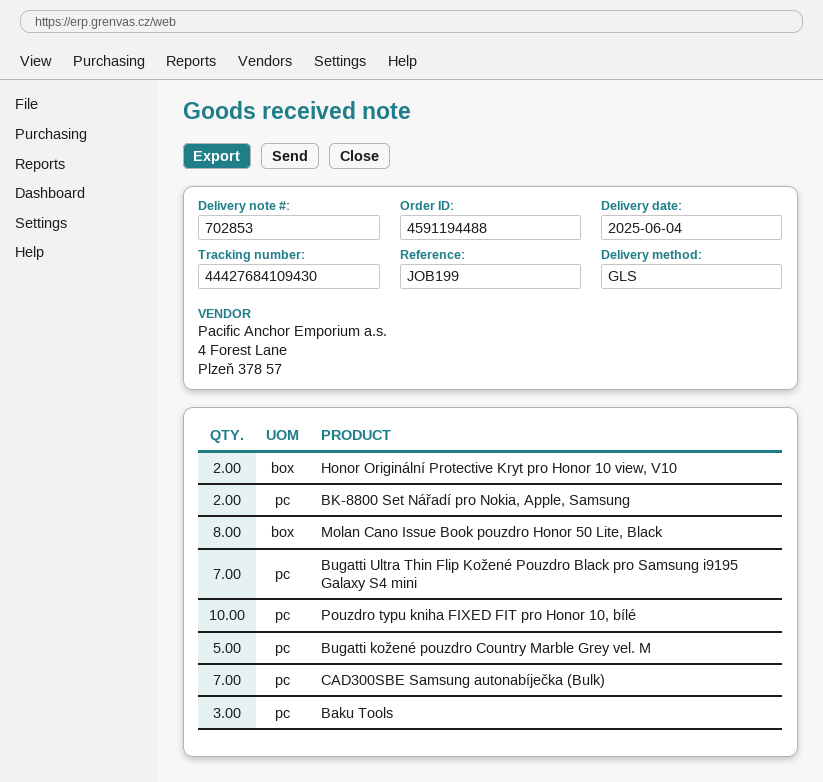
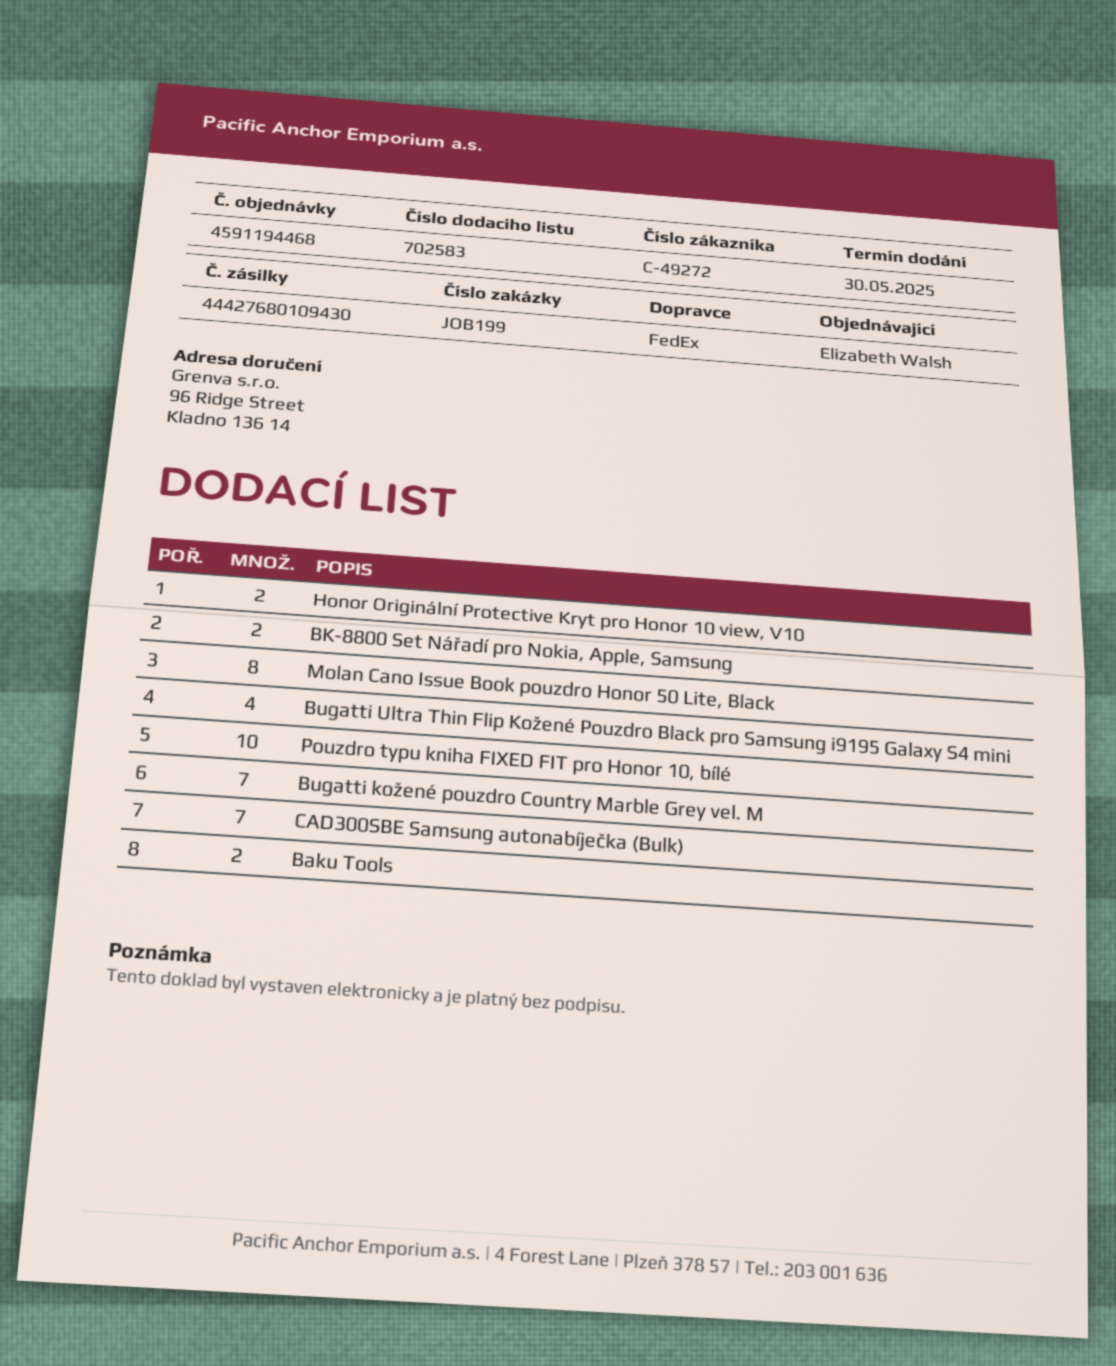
order number: 4591194488 -> 4591194468
delivery note number: 702853 -> 702583
delivery date: 2025-06-04 -> 2025-05-30
shipping method: GLS -> FedEx
tracking number: 44427684109430 -> 44427680109430
Bugatti Ultra Thin Flip Kožené Pouzdro Black pro Samsung i9195 Galaxy S4 mini: 7 -> 4
Bugatti kožené pouzdro Country Marble Grey vel. M: 5 -> 7
Baku Tools: 3 -> 2

